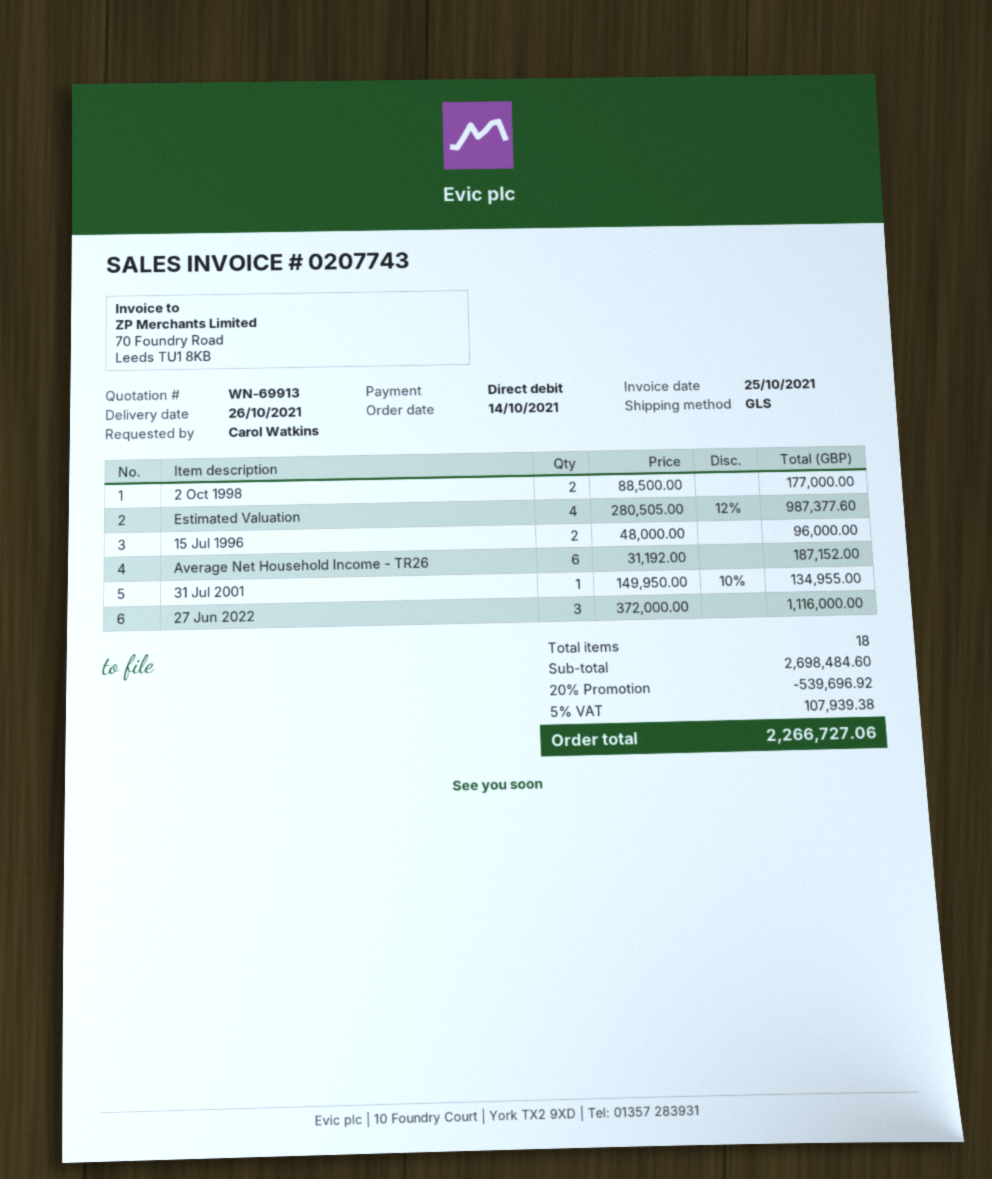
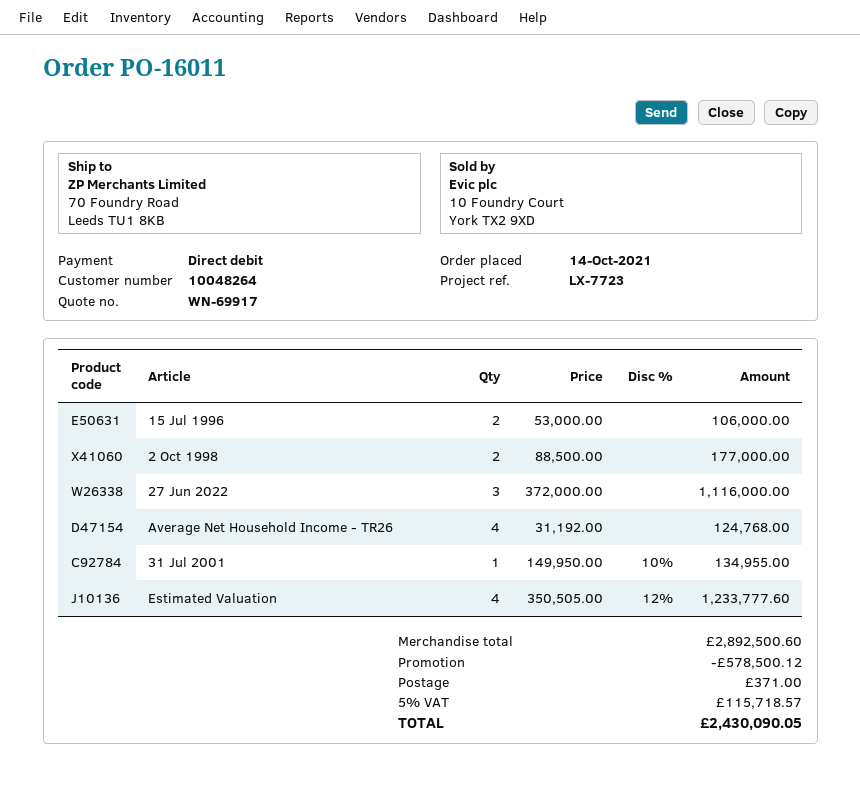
quote number: WN-69913 -> WN-69917
Estimated Valuation: 4 x 280505.00 - 12% = 987377.60 -> 4 x 350505.00 - 12% = 1233777.60
15 Jul 1996: 2 x 48000.00 = 96000.00 -> 2 x 53000.00 = 106000.00
Average Net Household Income - TR26: 6 x 31192.00 = 187152.00 -> 4 x 31192.00 = 124768.00
subtotal: 2698484.60 -> 2892500.60
discount: 539696.92 -> 578500.12
shipping: none -> 371.00
tax: 5% = 107939.38 -> 5% = 115718.57
total: 2266727.06 -> 2430090.05

